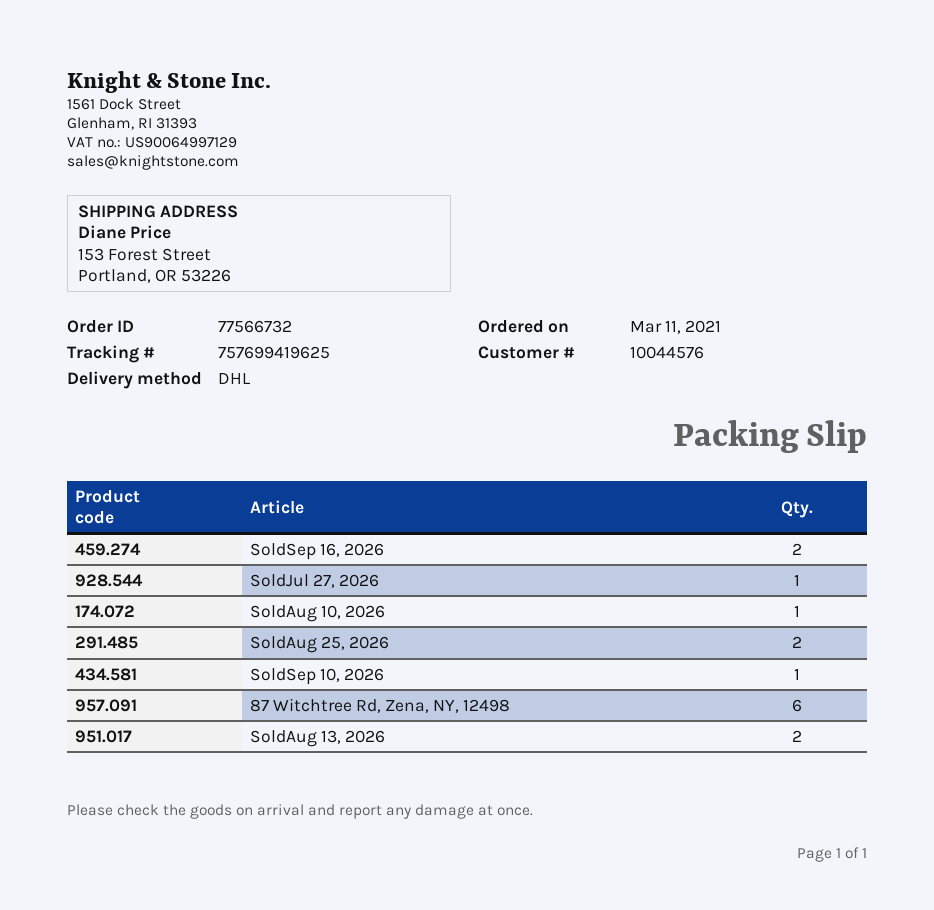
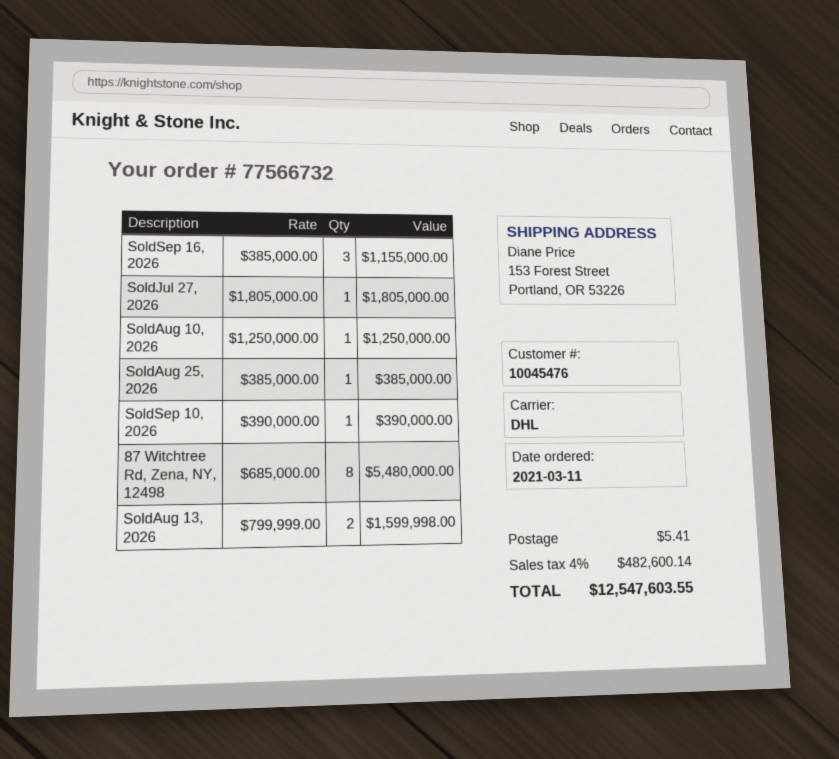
customer number: 10044576 -> 10045476
SoldSep 16, 2026: 2 -> 3
SoldAug 25, 2026: 2 -> 1
87 Witchtree Rd, Zena, NY, 12498: 6 -> 8

